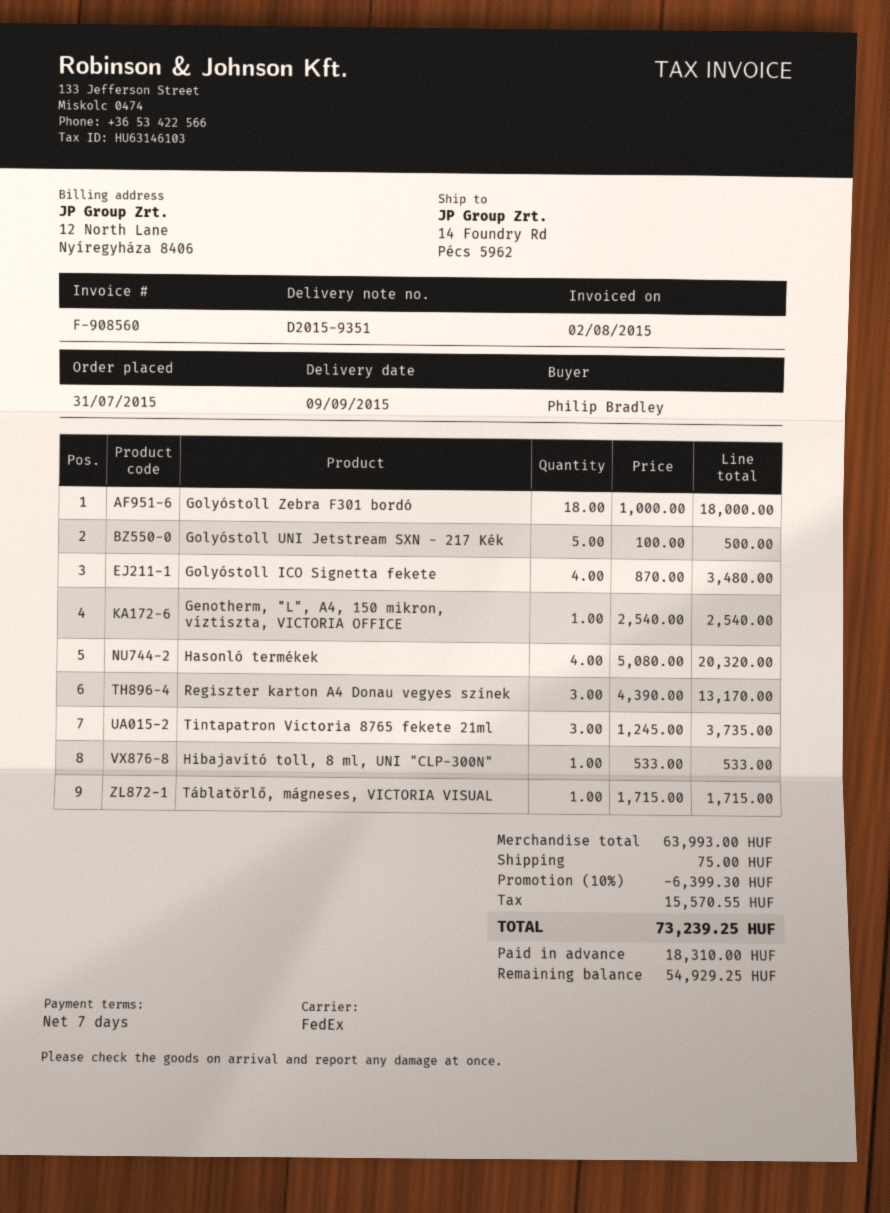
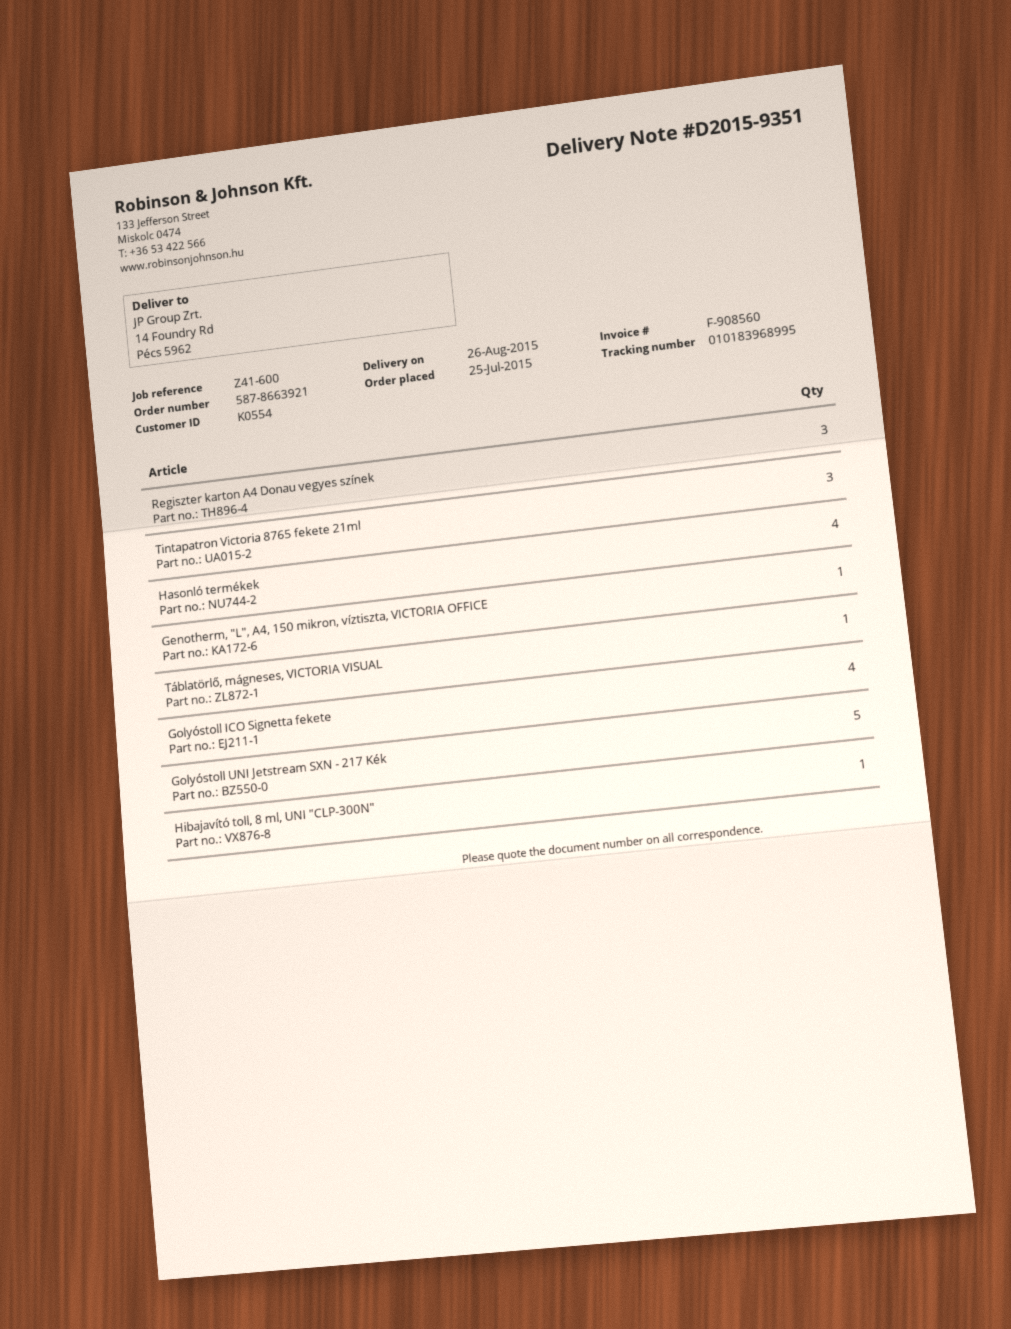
order date: 2015-07-31 -> 2015-07-25
delivery date: 2015-09-09 -> 2015-08-26
Golyóstoll Zebra F301 bordó: 18 -> none

